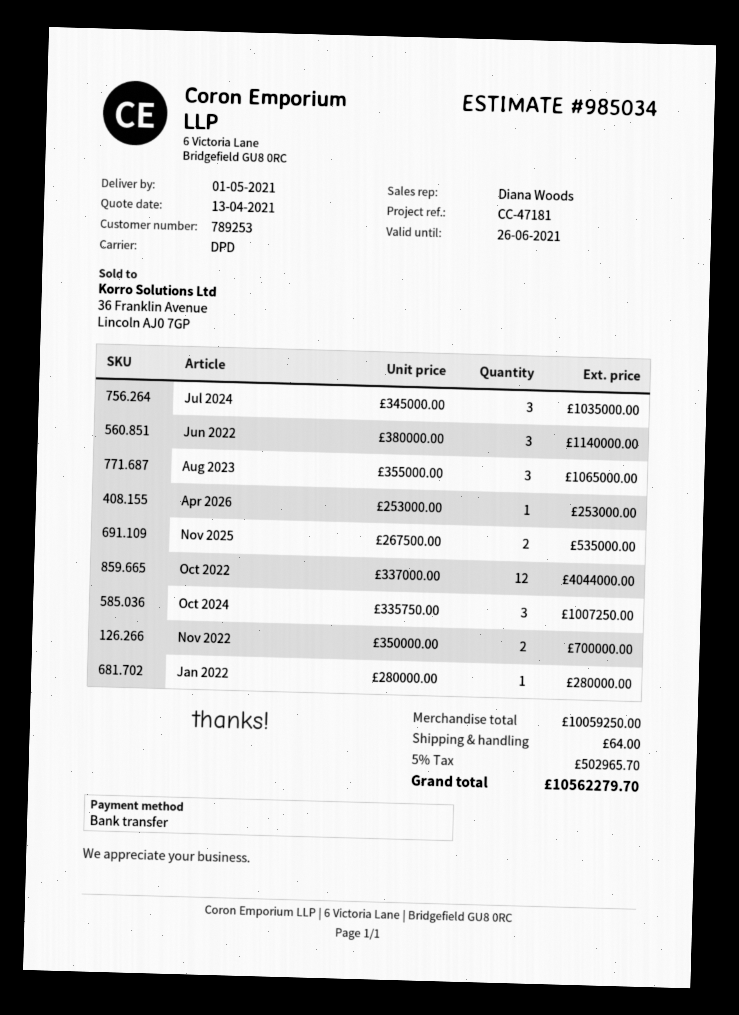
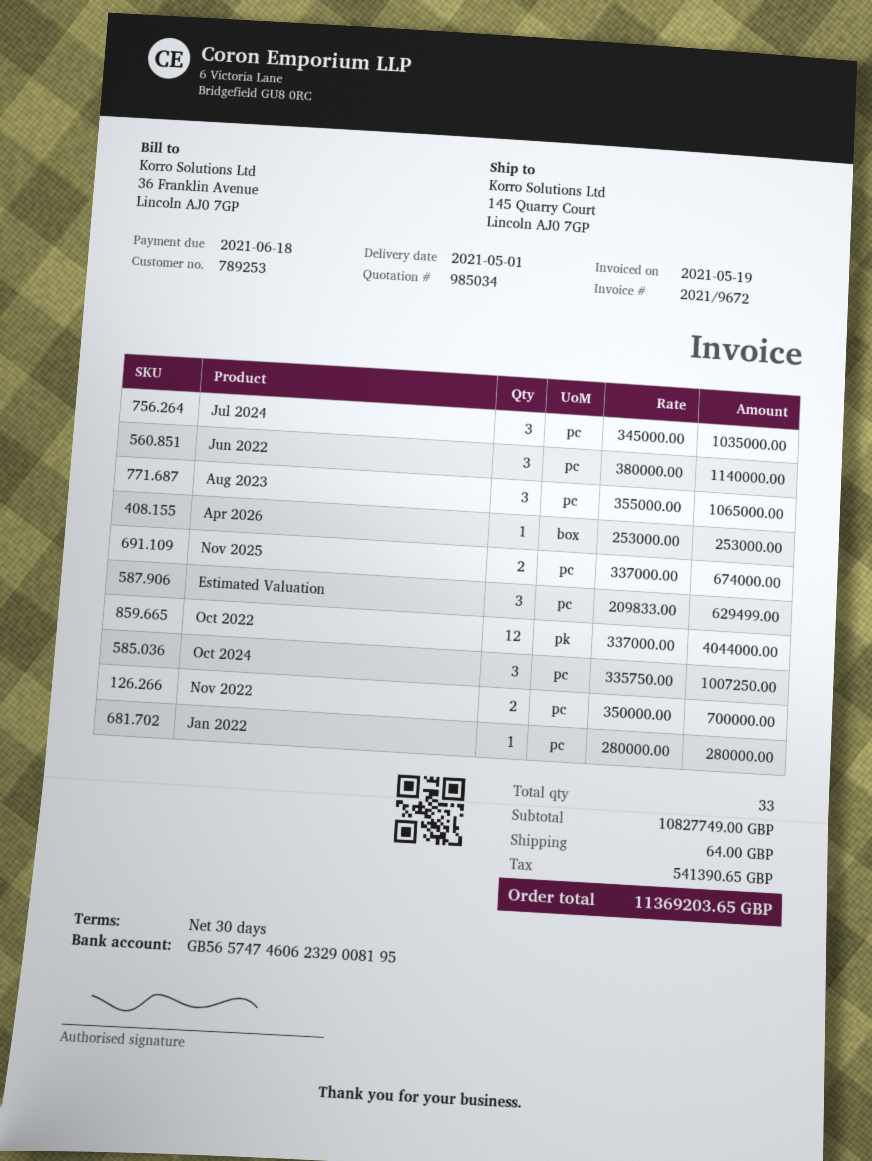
Nov 2025: 2 x 267500.00 = 535000.00 -> 2 x 337000.00 = 674000.00
Estimated Valuation: none -> 3 x 209833.00 = 629499.00
subtotal: 10059250.00 -> 10827749.00
tax: 502965.70 -> 541390.65
total: 10562279.70 -> 11369203.65

